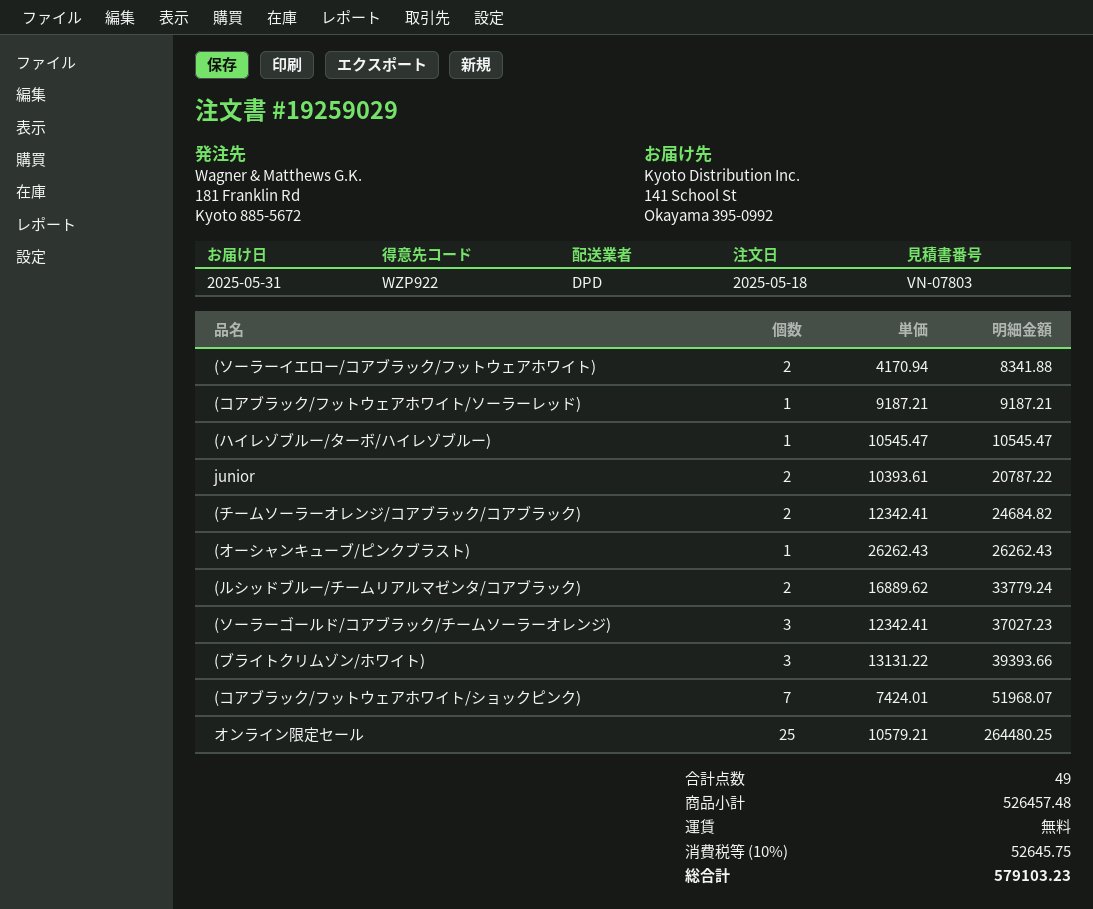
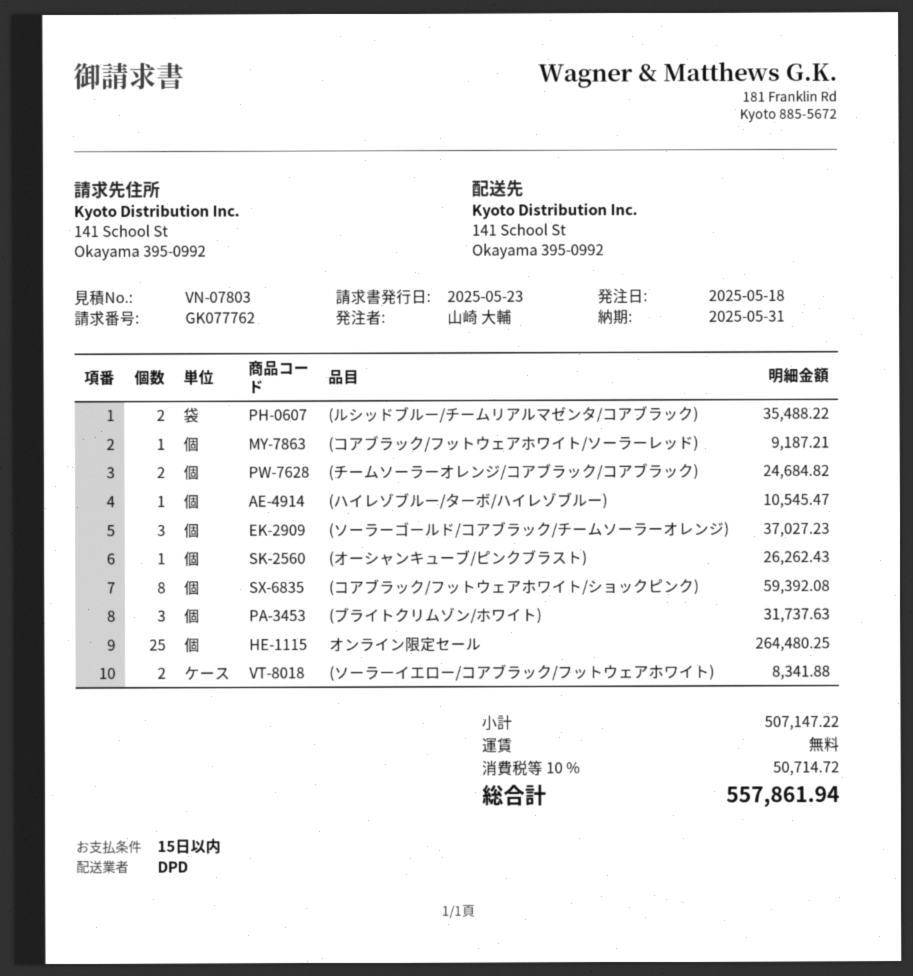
junior: 2 for 20787.22 -> none
(ルシッドブルー/チームリアルマゼンタ/コアブラック): 2 for 33779.24 -> 2 for 35488.22
(ブライトクリムゾン/ホワイト): 3 for 39393.66 -> 3 for 31737.63
(コアブラック/フットウェアホワイト/ショックピンク): 7 for 51968.07 -> 8 for 59392.08
subtotal: 526457.48 -> 507147.22
tax: 10% = 52645.75 -> 10% = 50714.72
total: 579103.23 -> 557861.94

